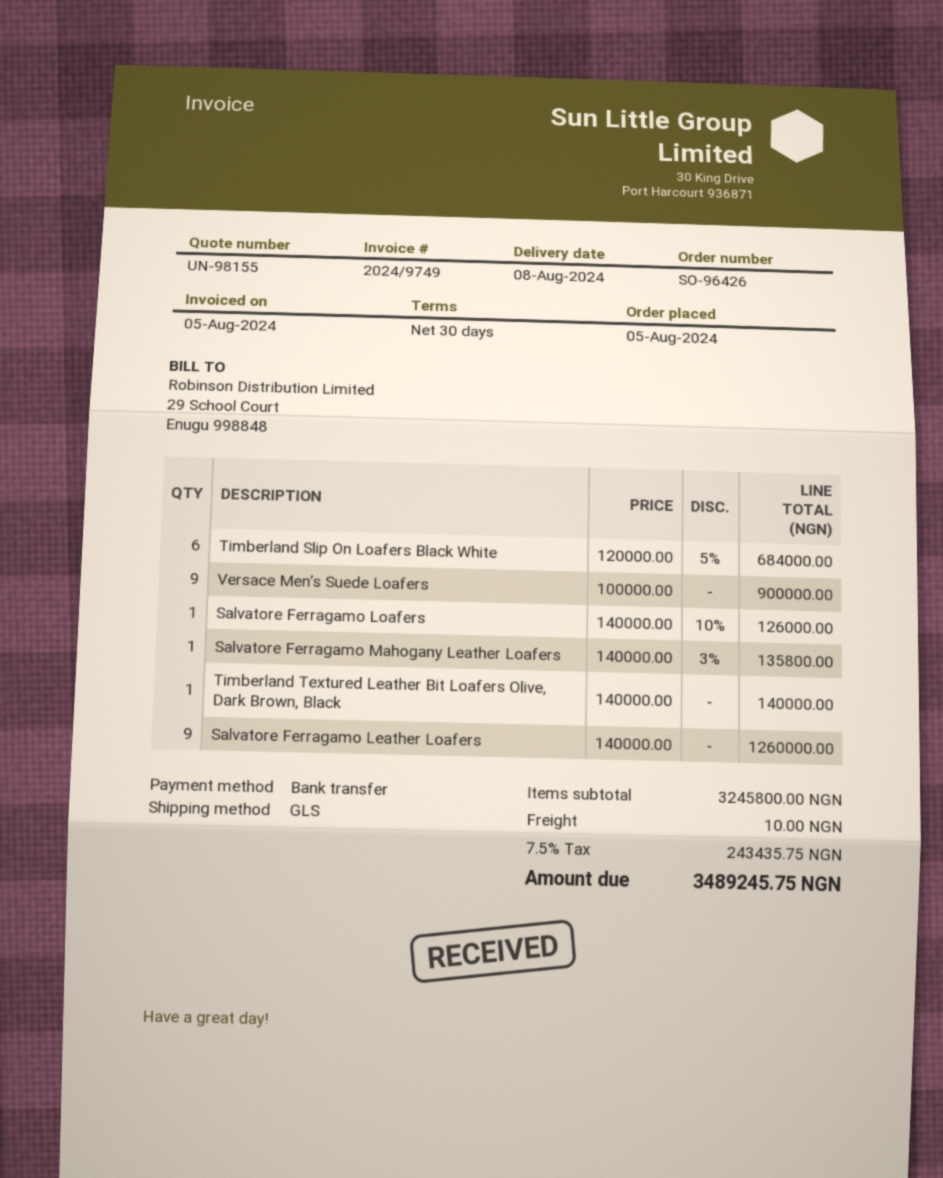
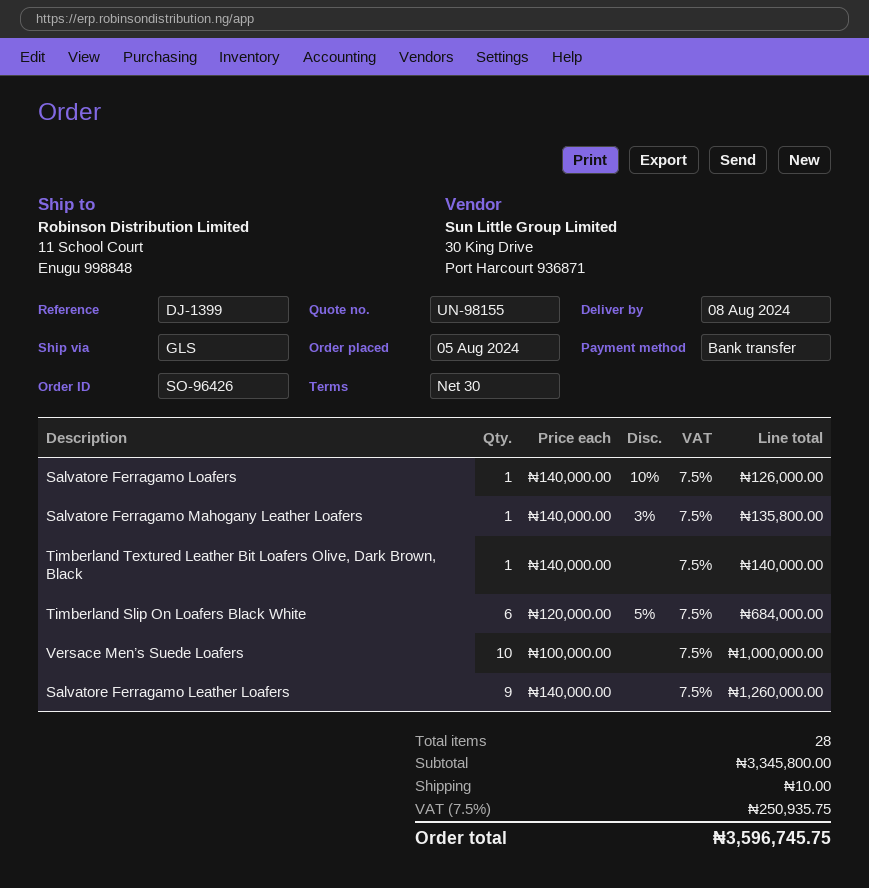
Versace Men’s Suede Loafers: 9 x 100000.00 = 900000.00 -> 10 x 100000.00 = 1000000.00
subtotal: 3245800.00 -> 3345800.00
tax: 7.5% = 243435.75 -> 7.5% = 250935.75
total: 3489245.75 -> 3596745.75

